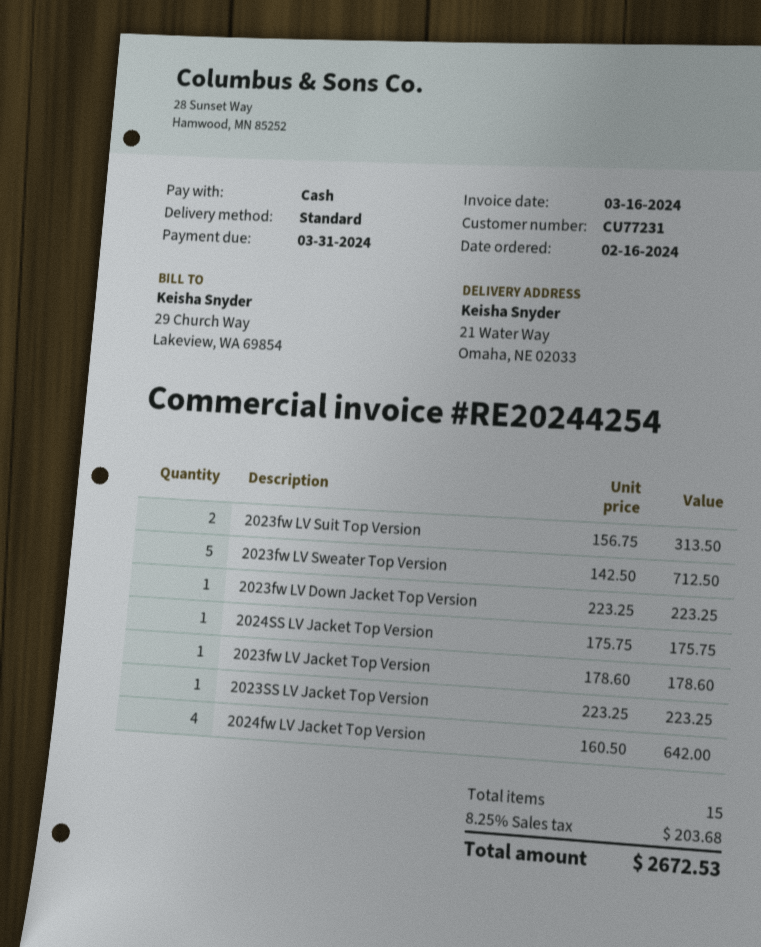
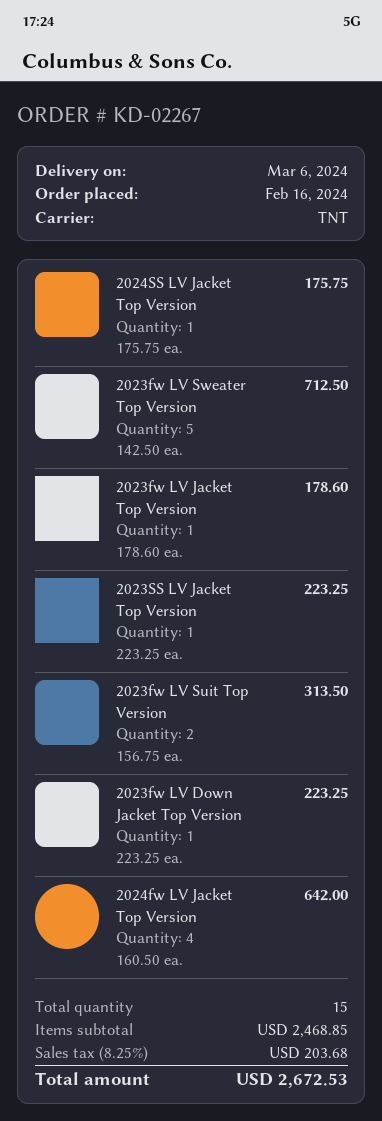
shipping method: standard -> TNT

